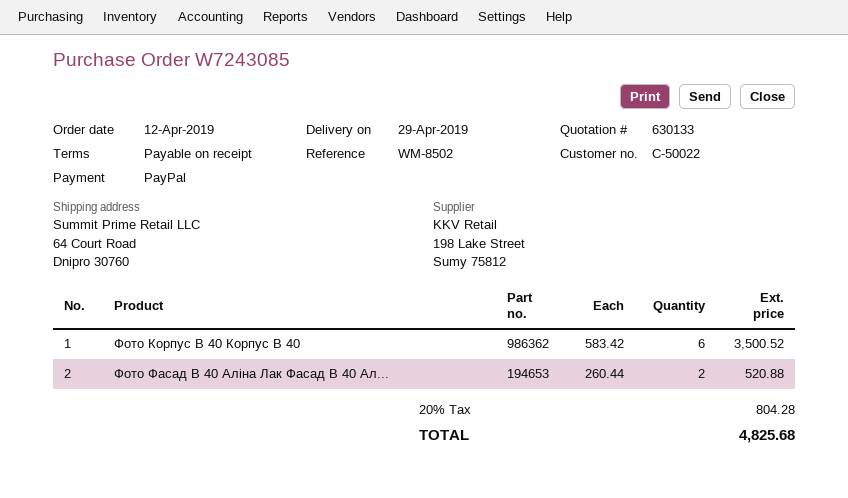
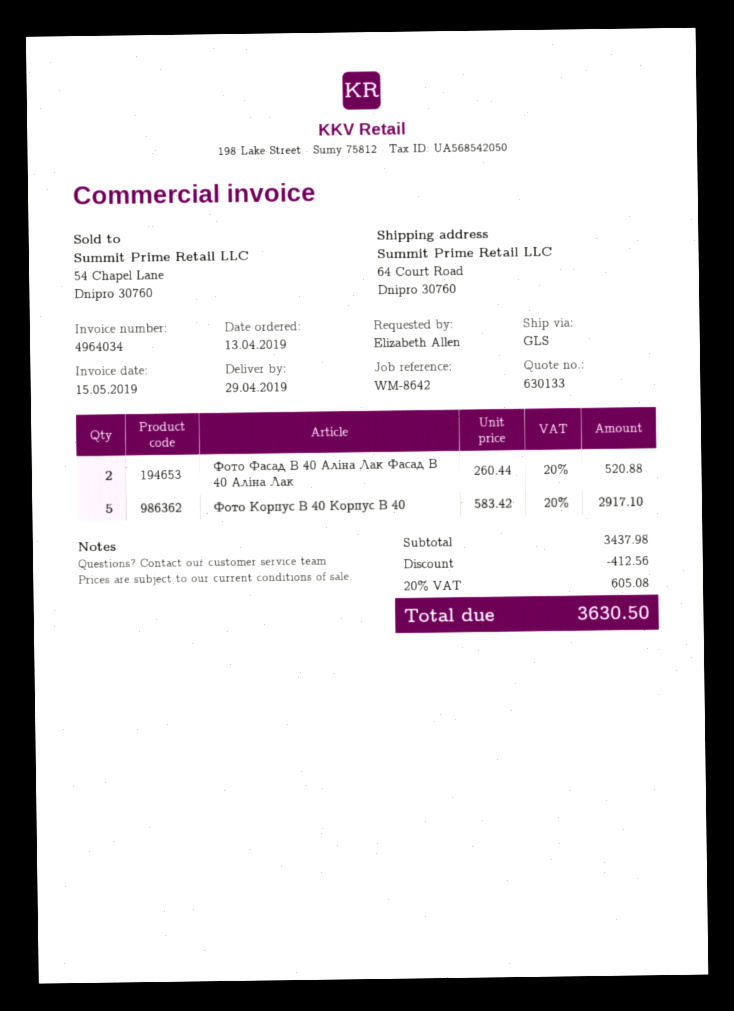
order date: 2019-04-12 -> 2019-04-13
reference: WM-8502 -> WM-8642
Фото Корпус В 40 Корпус В 40: 6 x 583.42 = 3500.52 -> 5 x 583.42 = 2917.10
discount: none -> 412.56
tax: 20% = 804.28 -> 20% = 605.08
total: 4825.68 -> 3630.50

